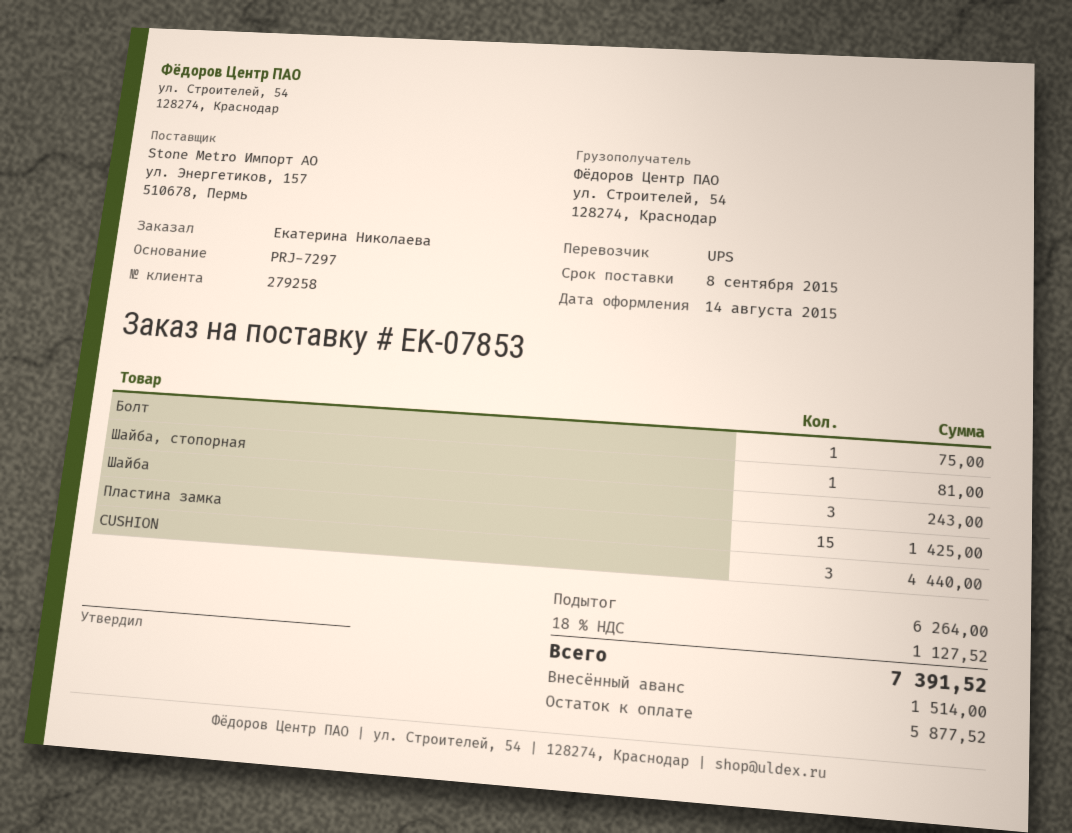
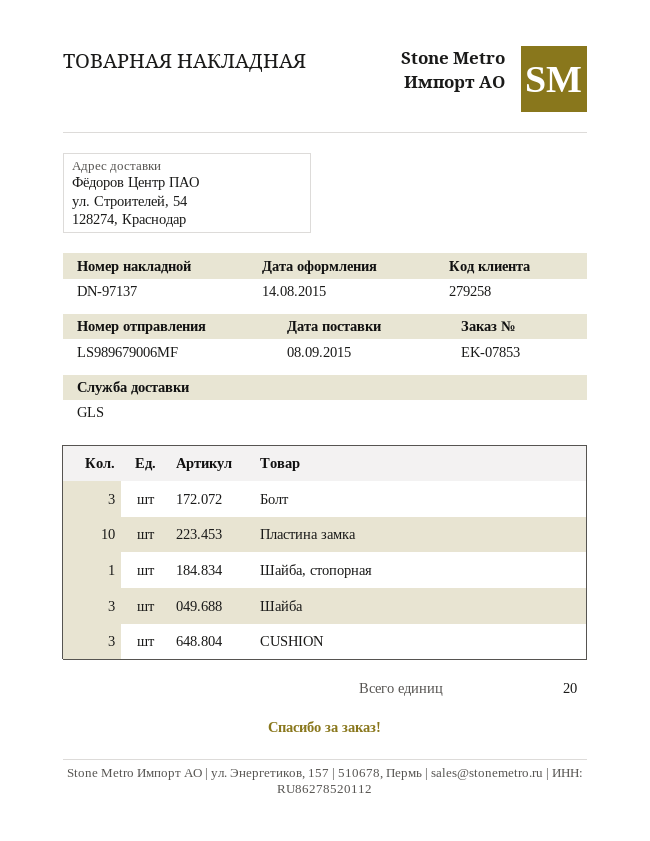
shipping method: UPS -> GLS
Болт: 1 -> 3
Пластина замка: 15 -> 10

